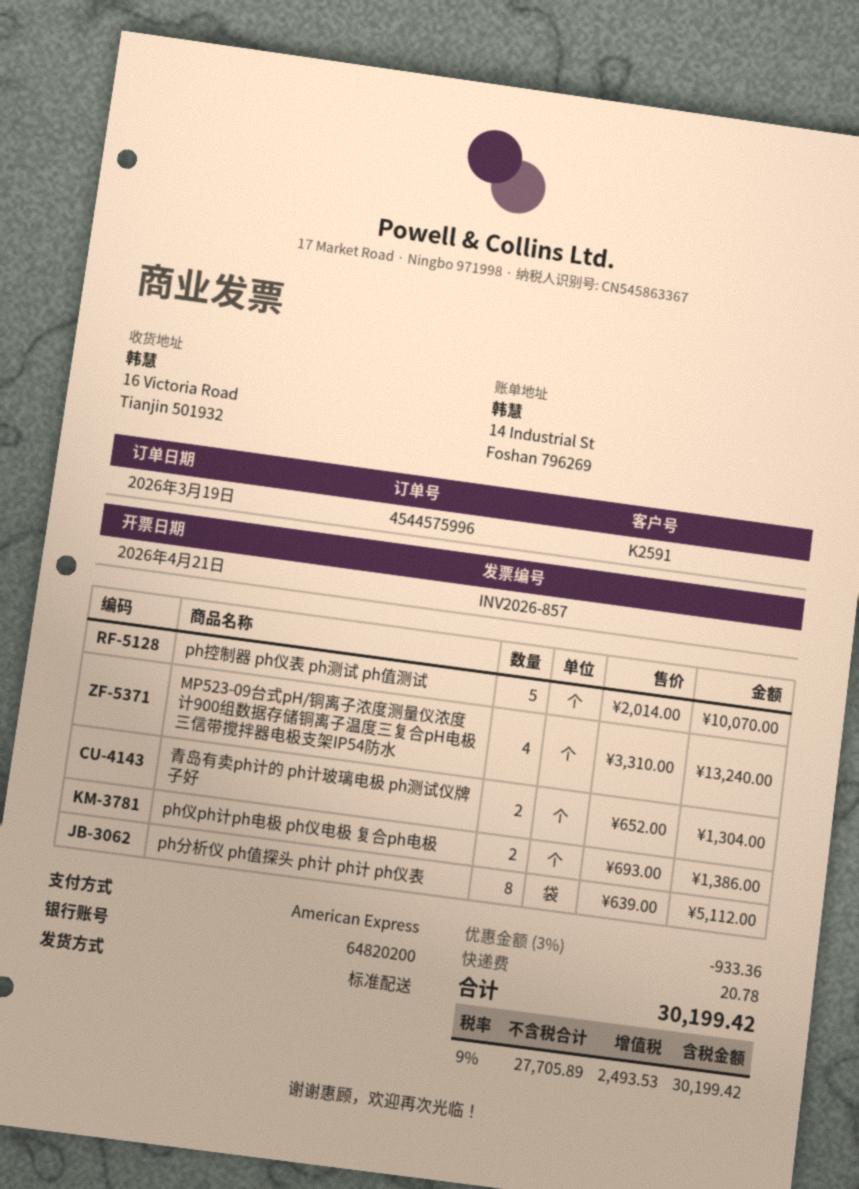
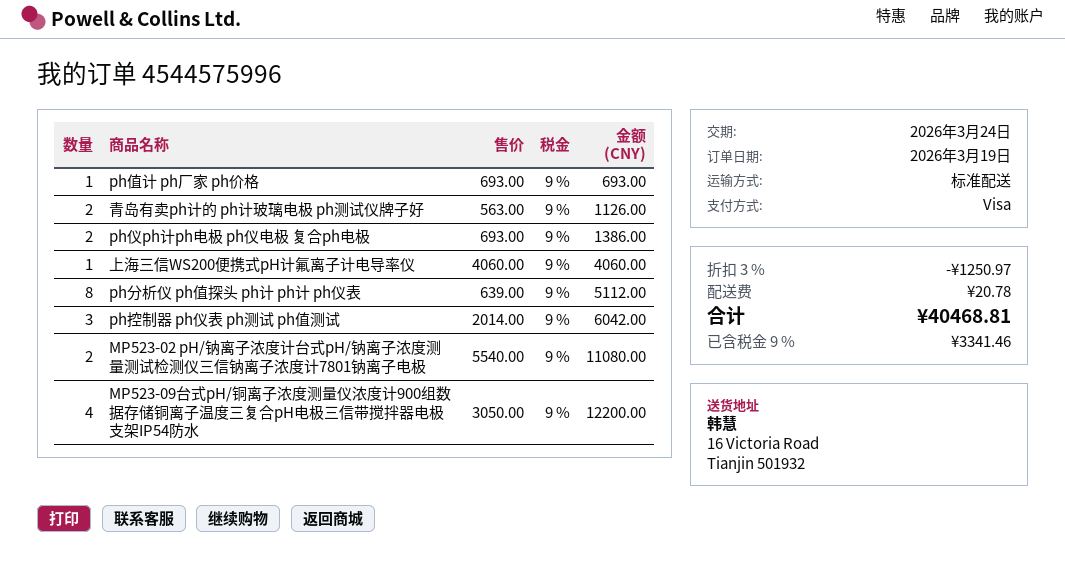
payment method: American Express -> Visa
ph控制器 ph仪表 ph测试 ph值测试: 5 x 2014.00 = 10070.00 -> 3 x 2014.00 = 6042.00
MP523-09台式pH/铜离子浓度测量仪浓度计900组数据存储铜离子温度三复合pH电极三信带搅拌器电极支架IP54防水: 4 x 3310.00 = 13240.00 -> 4 x 3050.00 = 12200.00
青岛有卖ph计的 ph计玻璃电极 ph测试仪牌子好: 2 x 652.00 = 1304.00 -> 2 x 563.00 = 1126.00
ph值计 ph厂家 ph价格: none -> 1 x 693.00 = 693.00
上海三信WS200便携式pH计氟离子计电导率仪: none -> 1 x 4060.00 = 4060.00
MP523-02 pH/钠离子浓度计台式pH/钠离子浓度测量测试检测仪三信钠离子浓度计7801钠离子电极: none -> 2 x 5540.00 = 11080.00
discount: 3% = 933.36 -> 3% = 1250.97
tax: 9% = 2493.53 -> 9% = 3341.46
total: 30199.42 -> 40468.81

